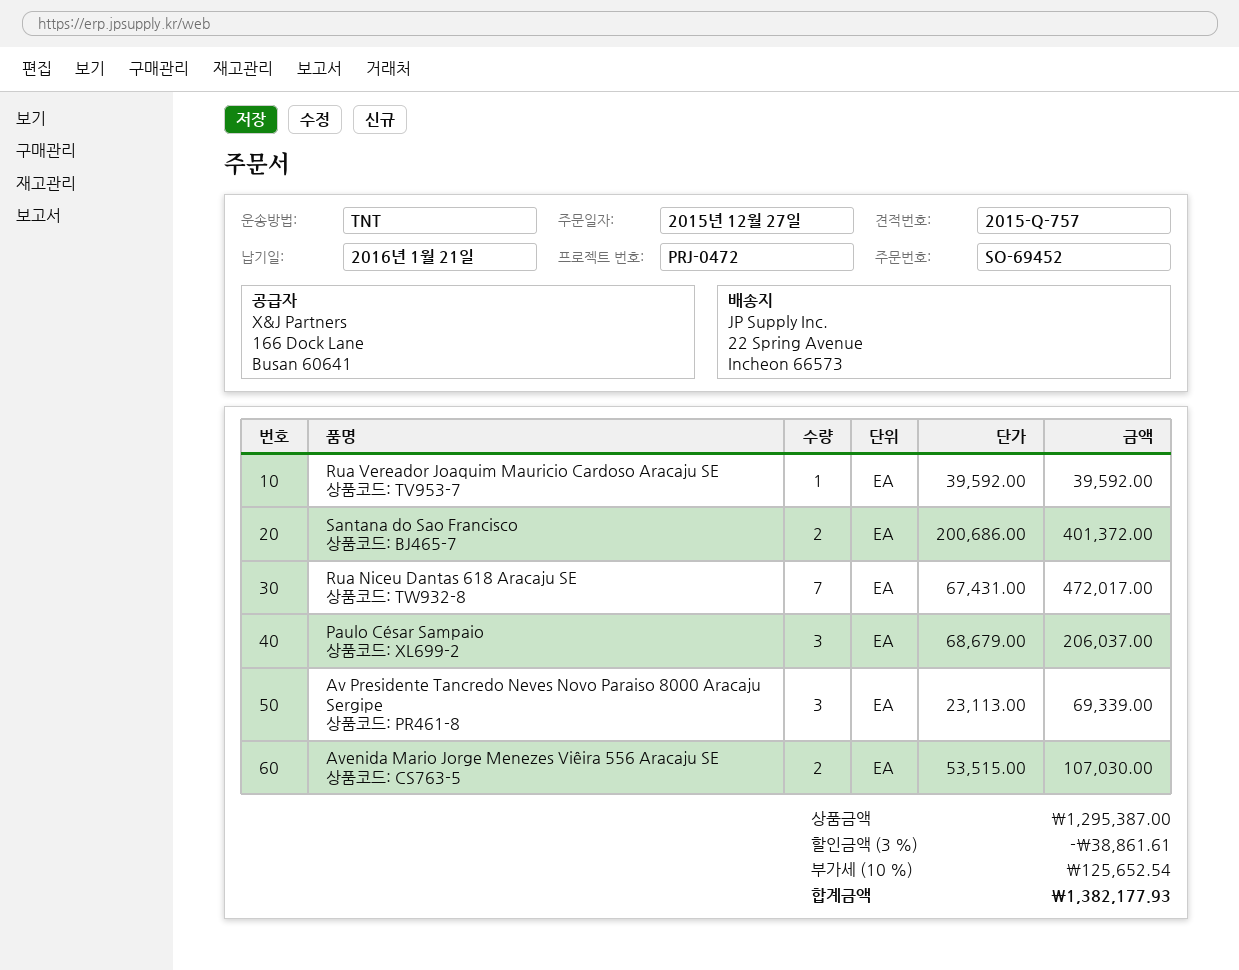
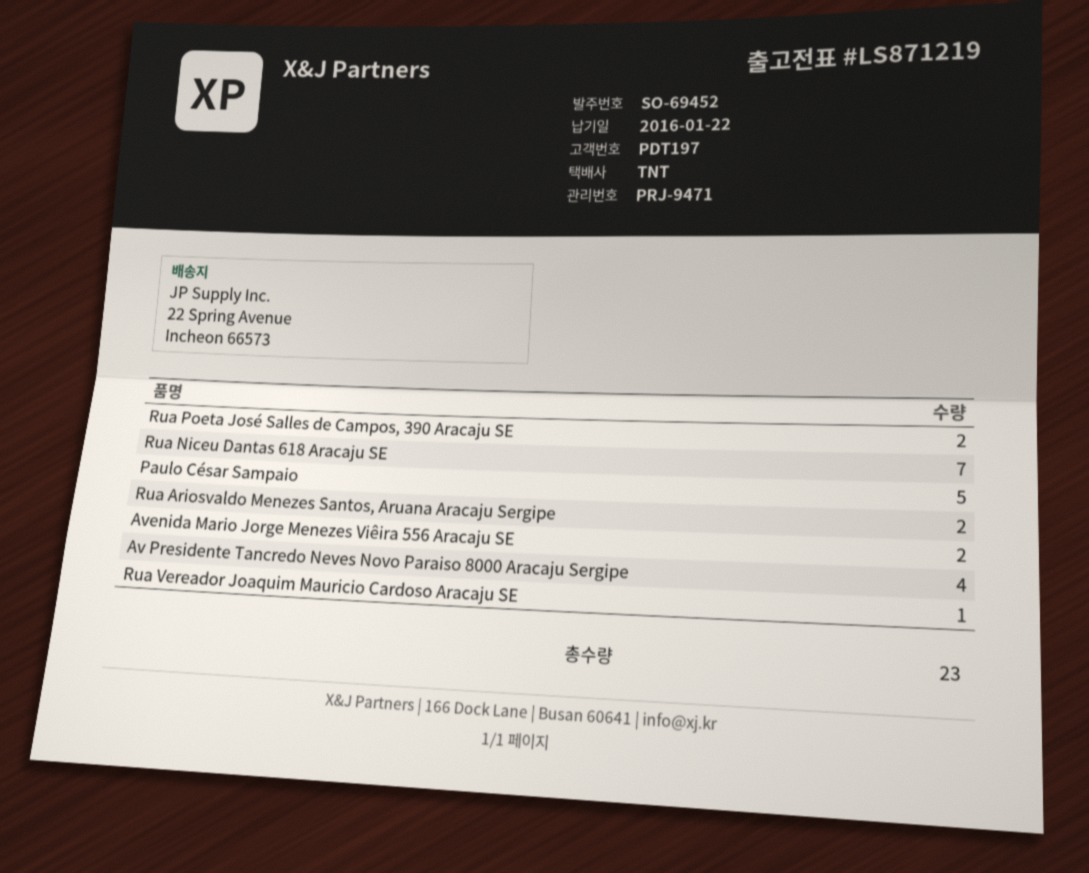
delivery date: 2016-01-21 -> 2016-01-22
reference: PRJ-0472 -> PRJ-9471
Santana do Sao Francisco: 2 -> none
Paulo César Sampaio: 3 -> 5
Av Presidente Tancredo Neves Novo Paraiso 8000 Aracaju Sergipe: 3 -> 4
Rua Poeta José Salles de Campos, 390 Aracaju SE: none -> 2
Rua Ariosvaldo Menezes Santos, Aruana Aracaju Sergipe: none -> 2

